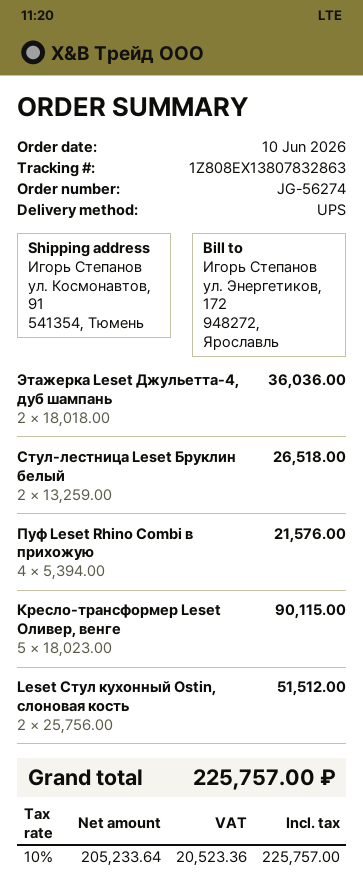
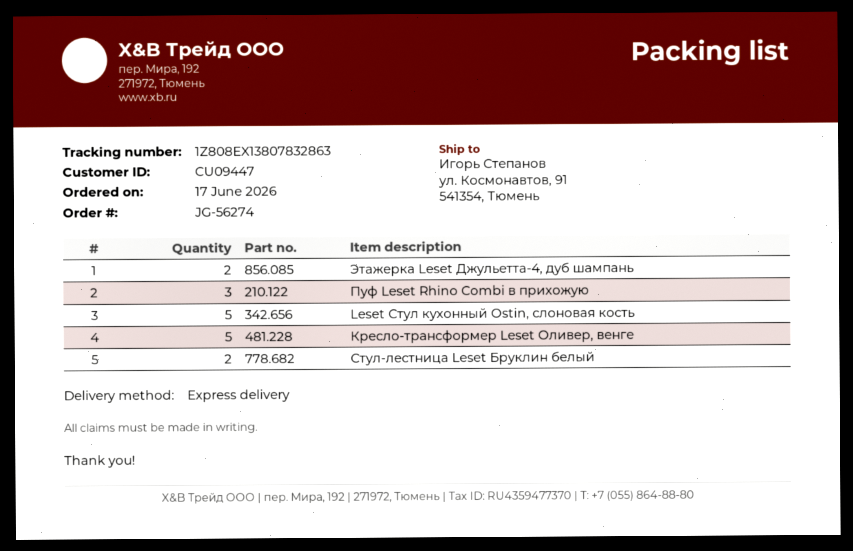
order date: 2026-06-10 -> 2026-06-17
shipping method: UPS -> express
Пуф Leset Rhino Combi в прихожую: 4 -> 3
Leset Стул кухонный Ostin, слоновая кость: 2 -> 5

